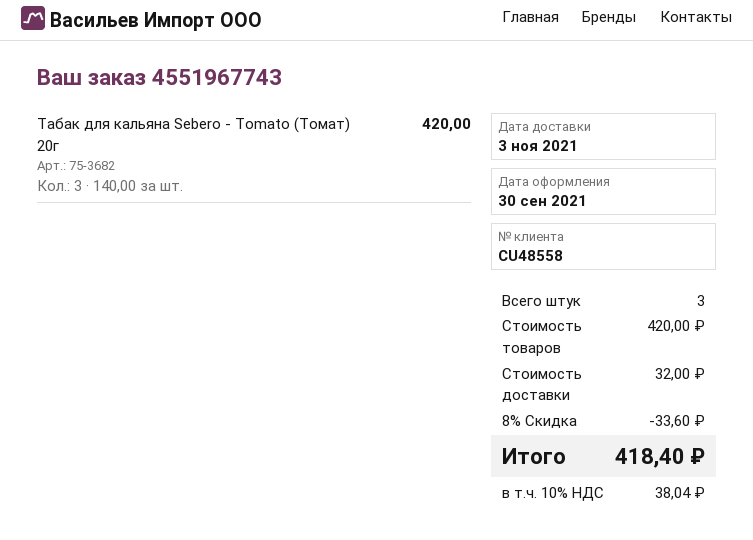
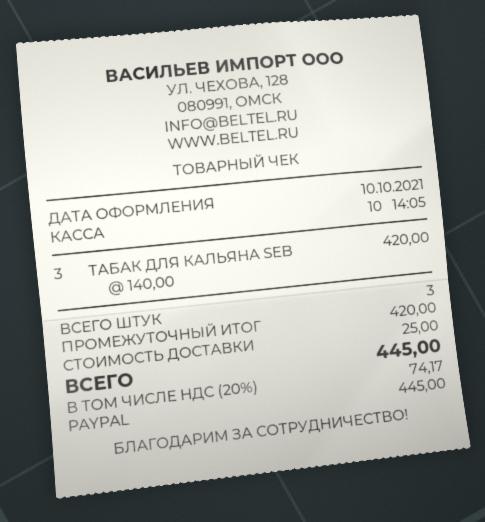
order date: 2021-09-30 -> 2021-10-10
discount: 8% = 33.60 -> none
shipping: 32.00 -> 25.00
tax: 10% = 38.04 -> 20% = 74.17
total: 418.40 -> 445.00

